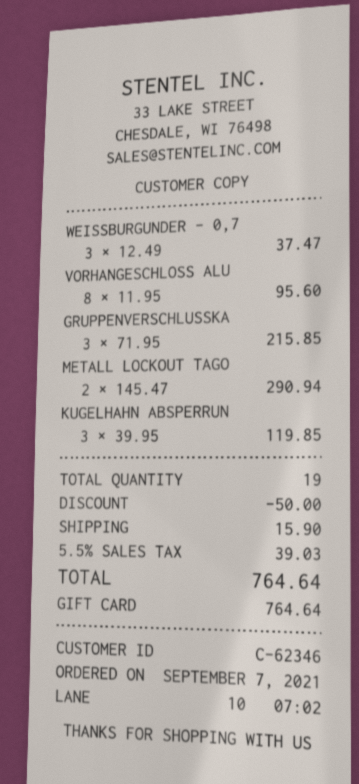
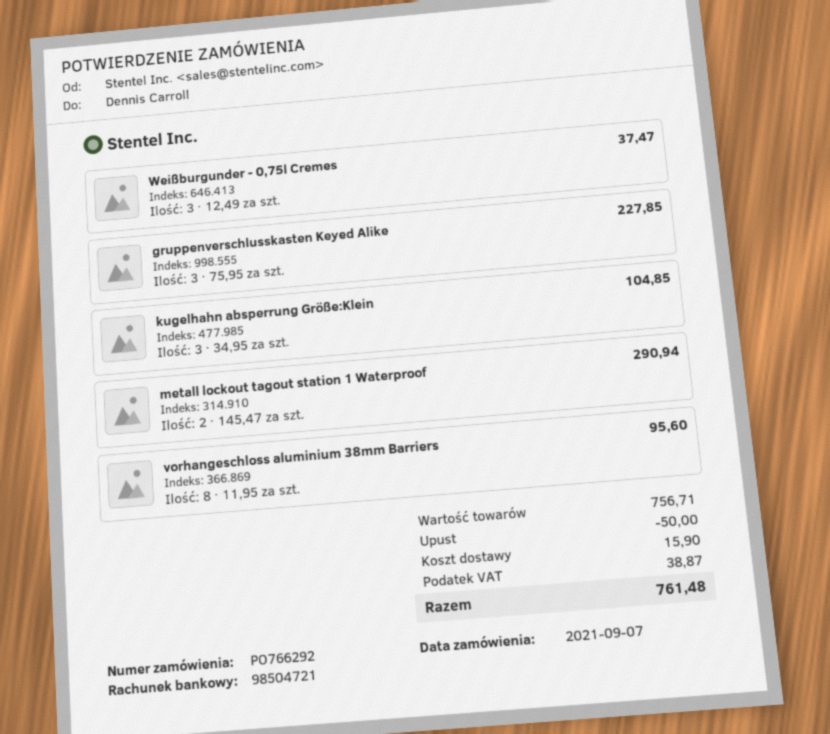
GRUPPENVERSCHLUSSKA: 3 x 71.95 = 215.85 -> 3 x 75.95 = 227.85
KUGELHAHN ABSPERRUN: 3 x 39.95 = 119.85 -> 3 x 34.95 = 104.85
tax: 39.03 -> 38.87
total: 764.64 -> 761.48

